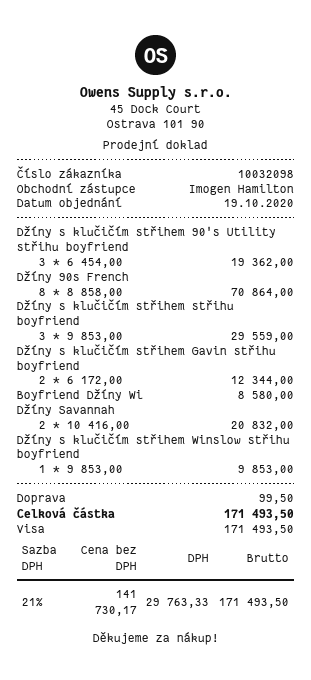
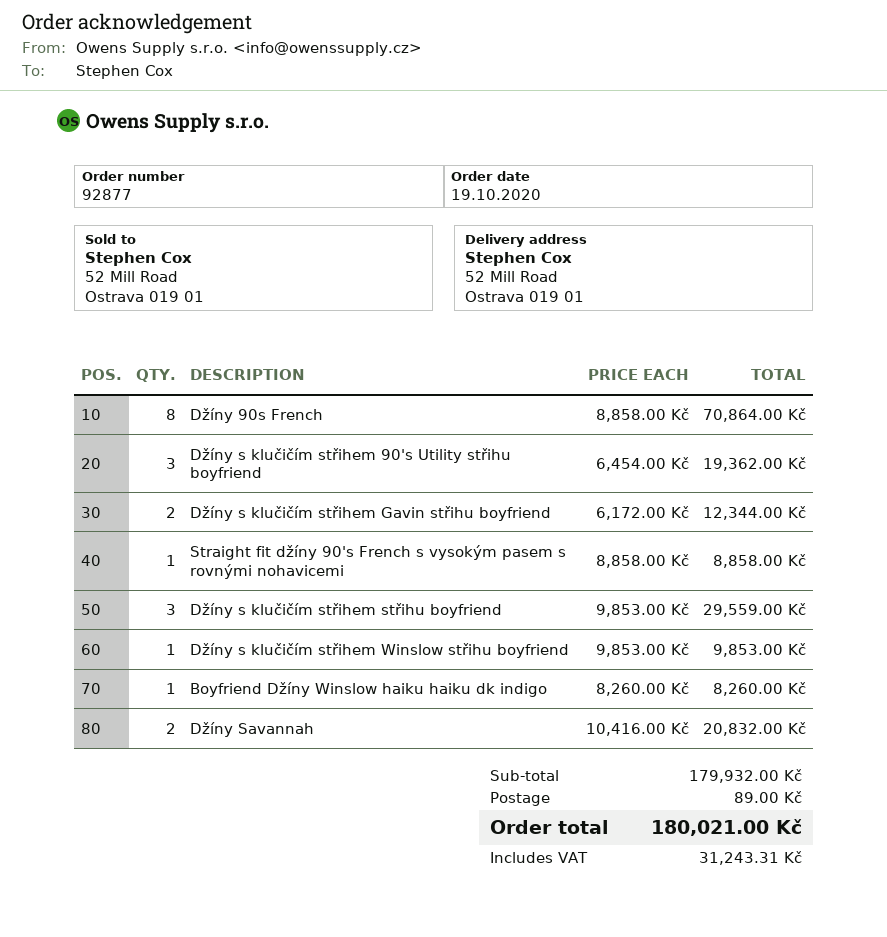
Boyfriend Džíny Wi: 1 x 8580.00 = 8580.00 -> 1 x 8260.00 = 8260.00
Straight fit džíny 90's French s vysokým pasem s rovnými nohavicemi: none -> 1 x 8858.00 = 8858.00
shipping: 99.50 -> 89.00
tax: 29763.33 -> 31243.31
total: 171493.50 -> 180021.00

